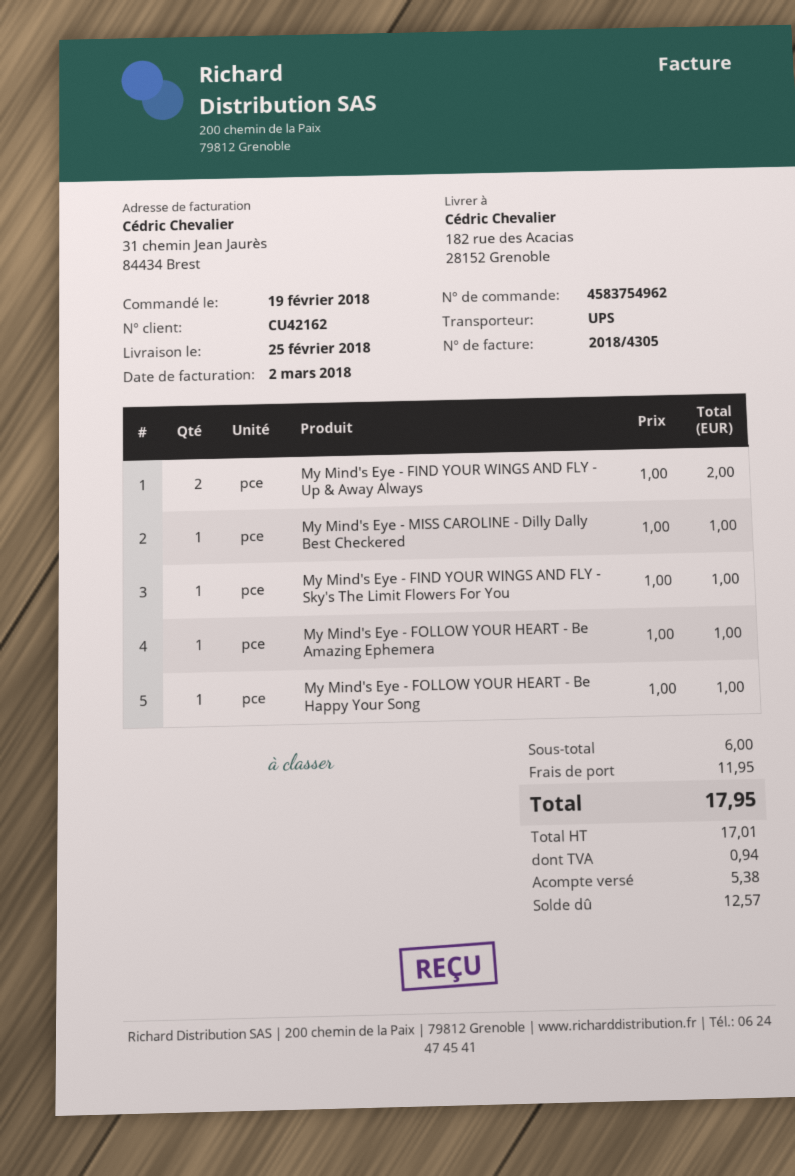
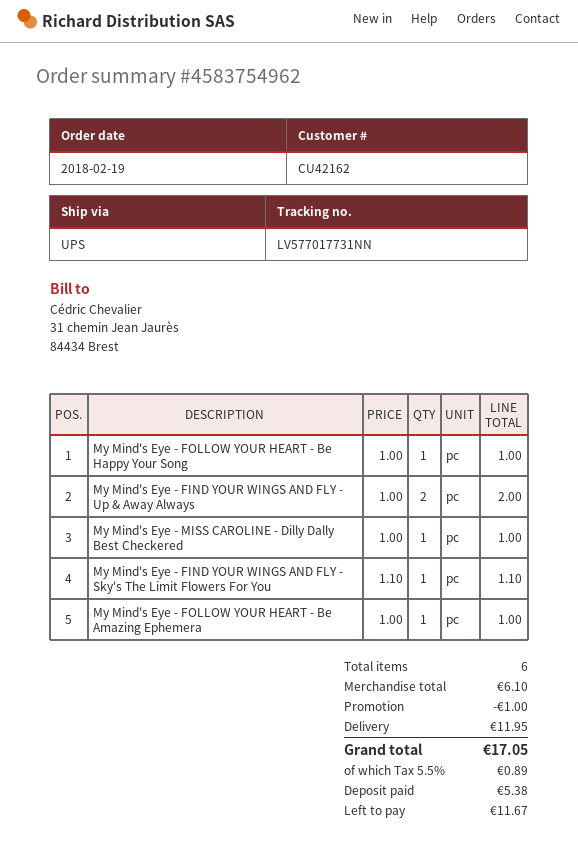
My Mind's Eye - FIND YOUR WINGS AND FLY - Sky's The Limit Flowers For You: 1 x 1.00 = 1.00 -> 1 x 1.10 = 1.10
subtotal: 6.00 -> 6.10
discount: none -> 1.00
tax: 0.94 -> 0.89
total: 17.95 -> 17.05
balance: 12.57 -> 11.67

